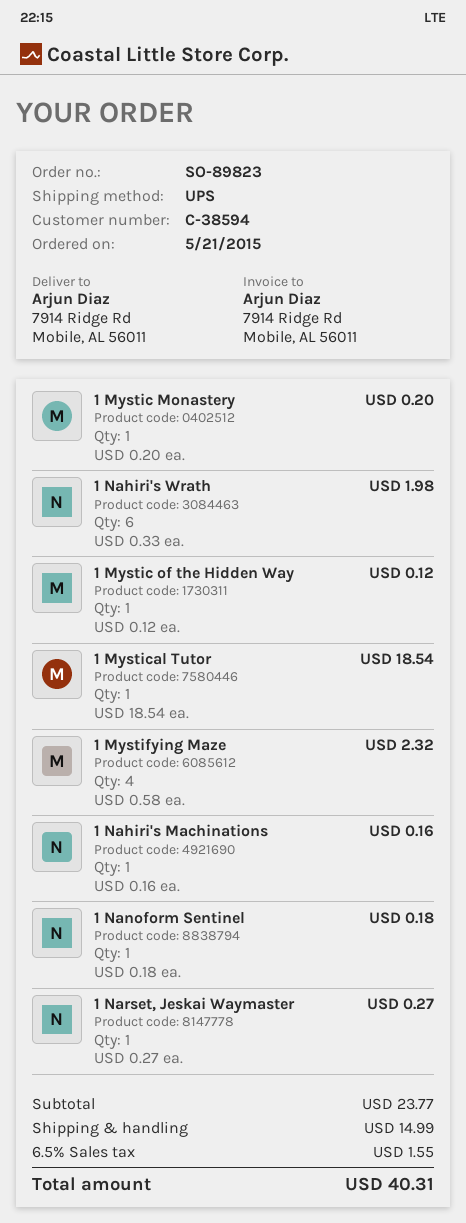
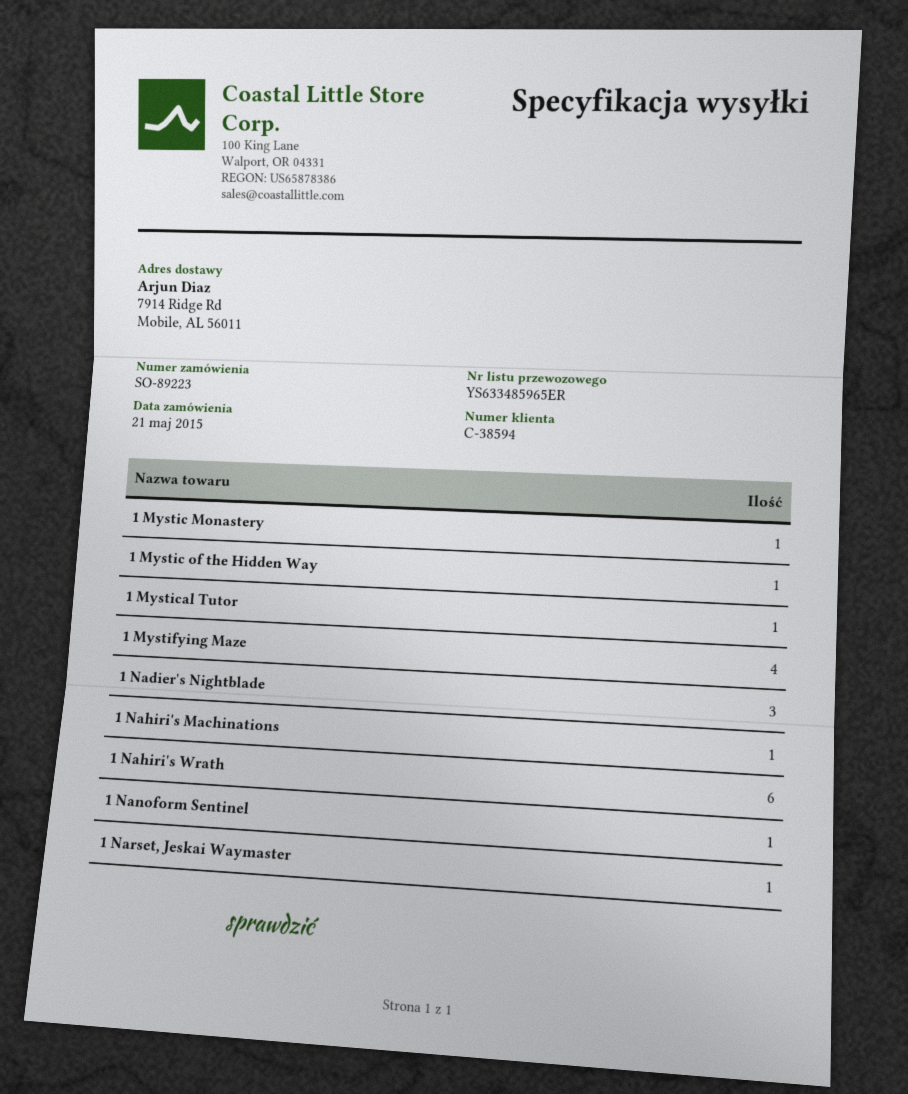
order number: SO-89823 -> SO-89223
1 Nadier's Nightblade: none -> 3

